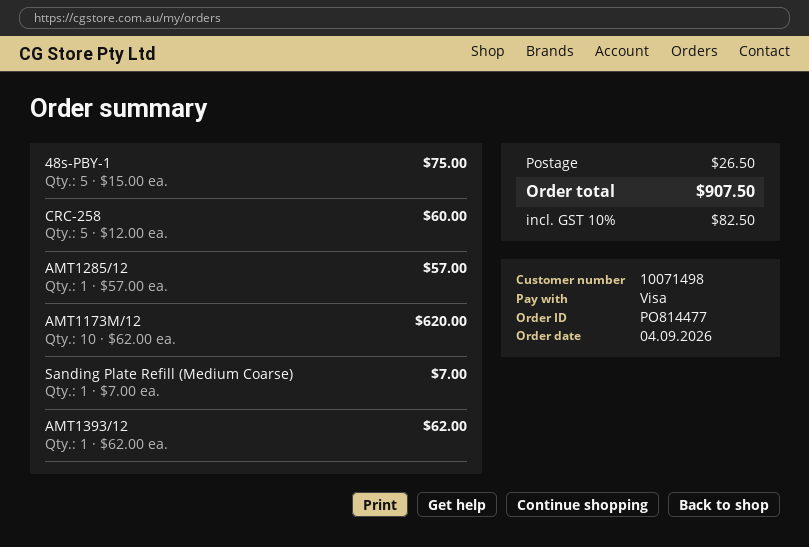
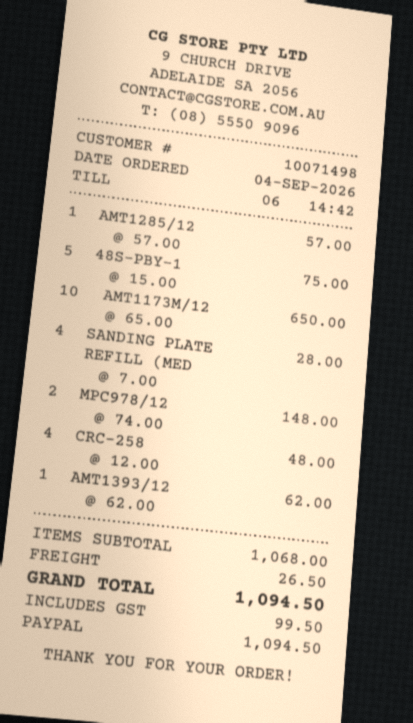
payment method: Visa -> PayPal
CRC-258: 5 x 12.00 = 60.00 -> 4 x 12.00 = 48.00
AMT1173M/12: 10 x 62.00 = 620.00 -> 10 x 65.00 = 650.00
Sanding Plate Refill (Medium Coarse): 1 x 7.00 = 7.00 -> 4 x 7.00 = 28.00
MPC978/12: none -> 2 x 74.00 = 148.00
tax: 82.50 -> 99.50
total: 907.50 -> 1094.50

